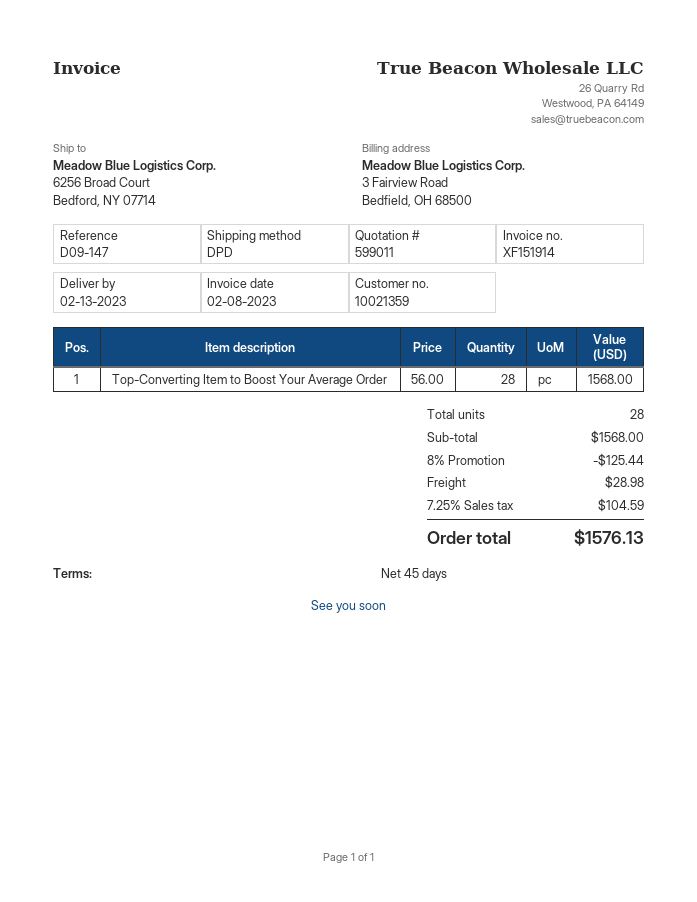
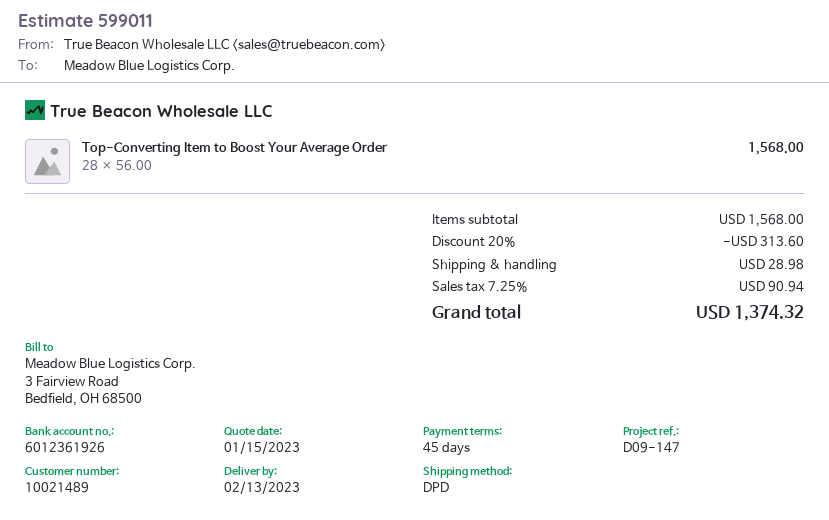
customer number: 10021359 -> 10021489
discount: 8% = 125.44 -> 20% = 313.60
tax: 7.25% = 104.59 -> 7.25% = 90.94
total: 1576.13 -> 1374.32

